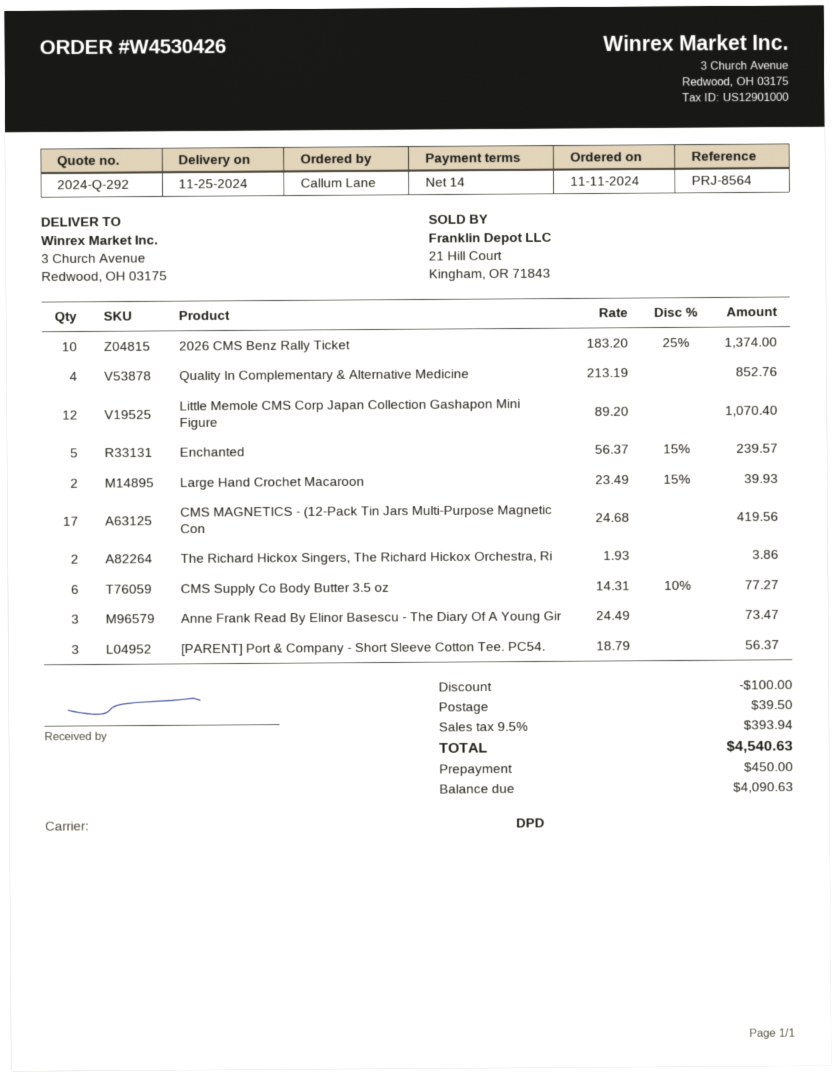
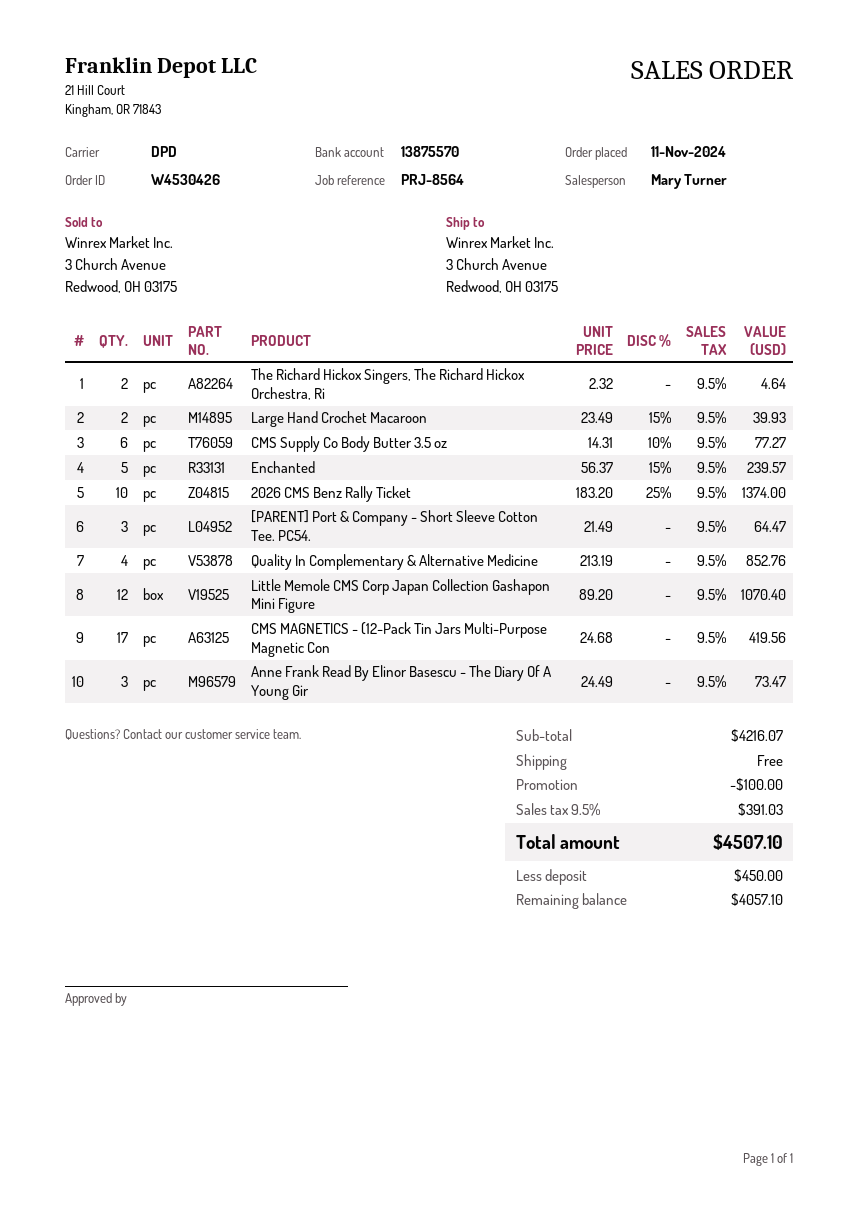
The Richard Hickox Singers, The Richard Hickox Orchestra, Ri: 2 x 1.93 = 3.86 -> 2 x 2.32 = 4.64
[PARENT] Port & Company - Short Sleeve Cotton Tee. PC54.: 3 x 18.79 = 56.37 -> 3 x 21.49 = 64.47
shipping: 39.50 -> 0.00
tax: 9.5% = 393.94 -> 9.5% = 391.03
total: 4540.63 -> 4507.10
balance: 4090.63 -> 4057.10

